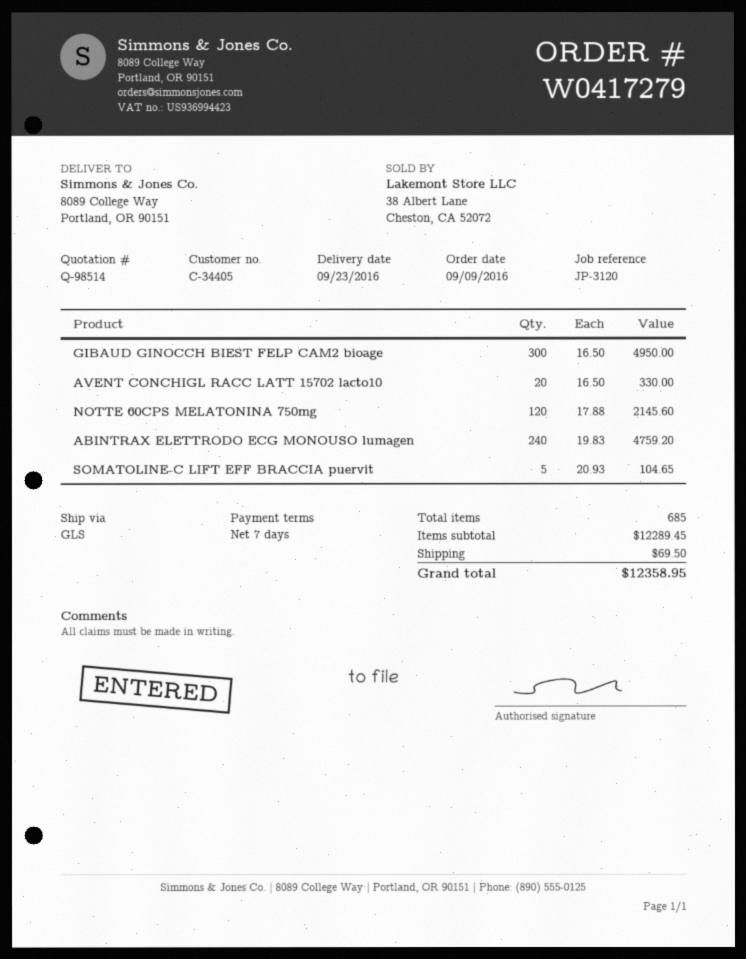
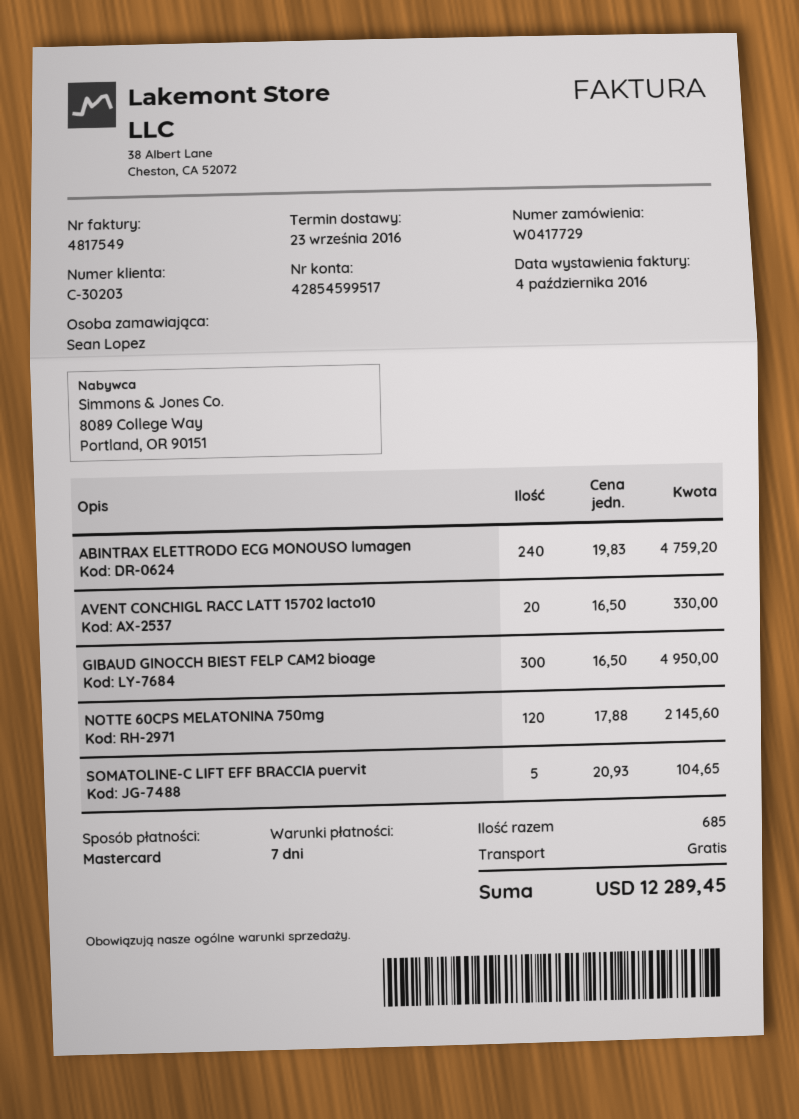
order number: W0417279 -> W0417729
customer number: C-34405 -> C-30203
shipping: 69.50 -> 0.00
total: 12358.95 -> 12289.45

